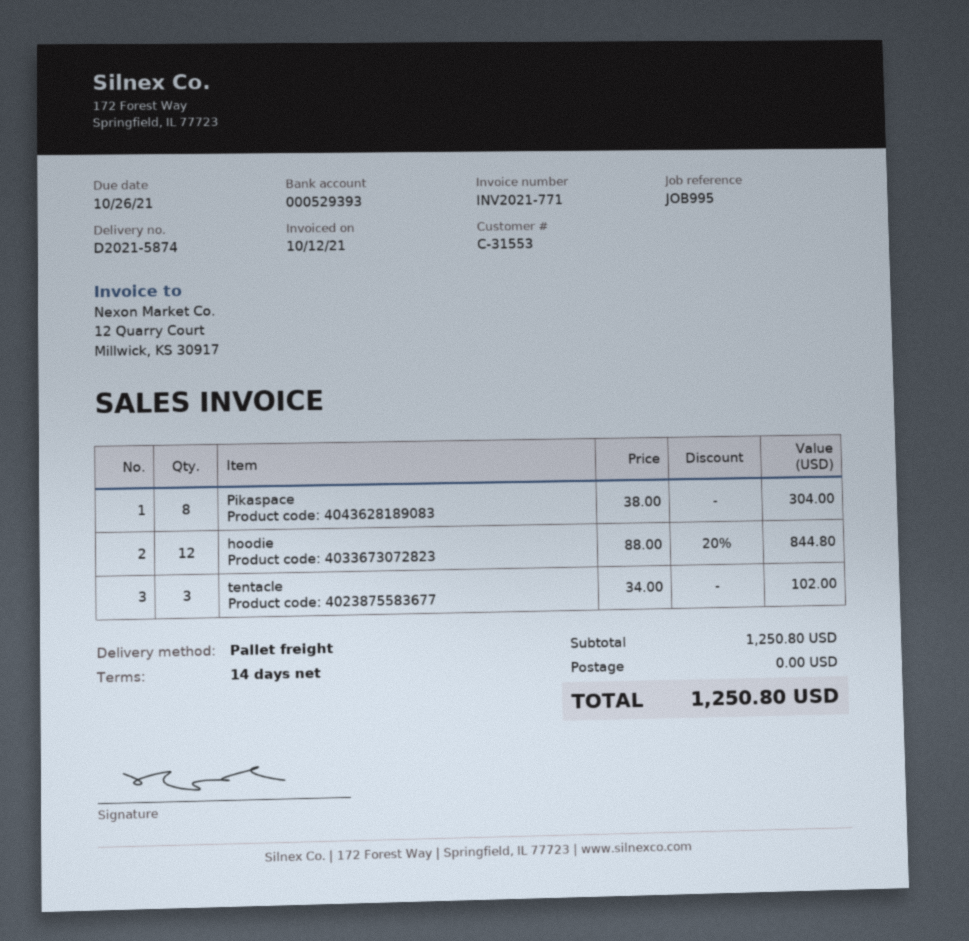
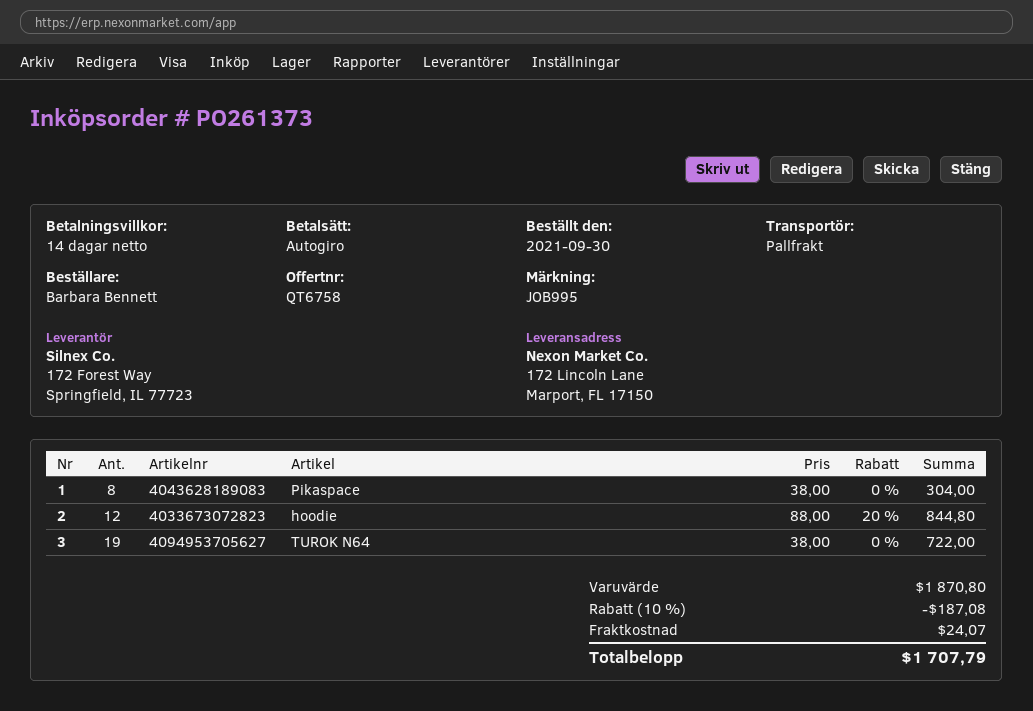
tentacle: 3 x 34.00 = 102.00 -> none
TUROK N64: none -> 19 x 38.00 = 722.00
subtotal: 1250.80 -> 1870.80
discount: none -> 10% = 187.08
shipping: 0.00 -> 24.07
total: 1250.80 -> 1707.79

